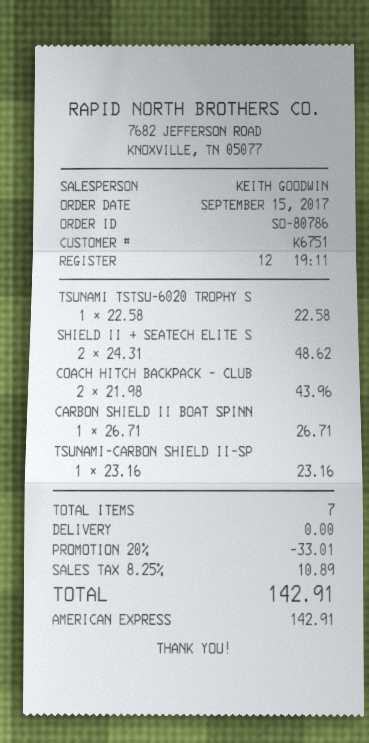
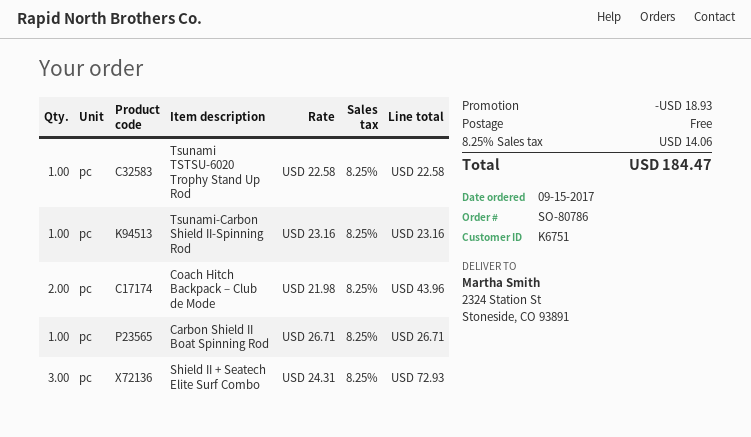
SHIELD II + SEATECH ELITE S: 2 x 24.31 = 48.62 -> 3 x 24.31 = 72.93
discount: 33.01 -> 18.93
tax: 8.25% = 10.89 -> 8.25% = 14.06
total: 142.91 -> 184.47

